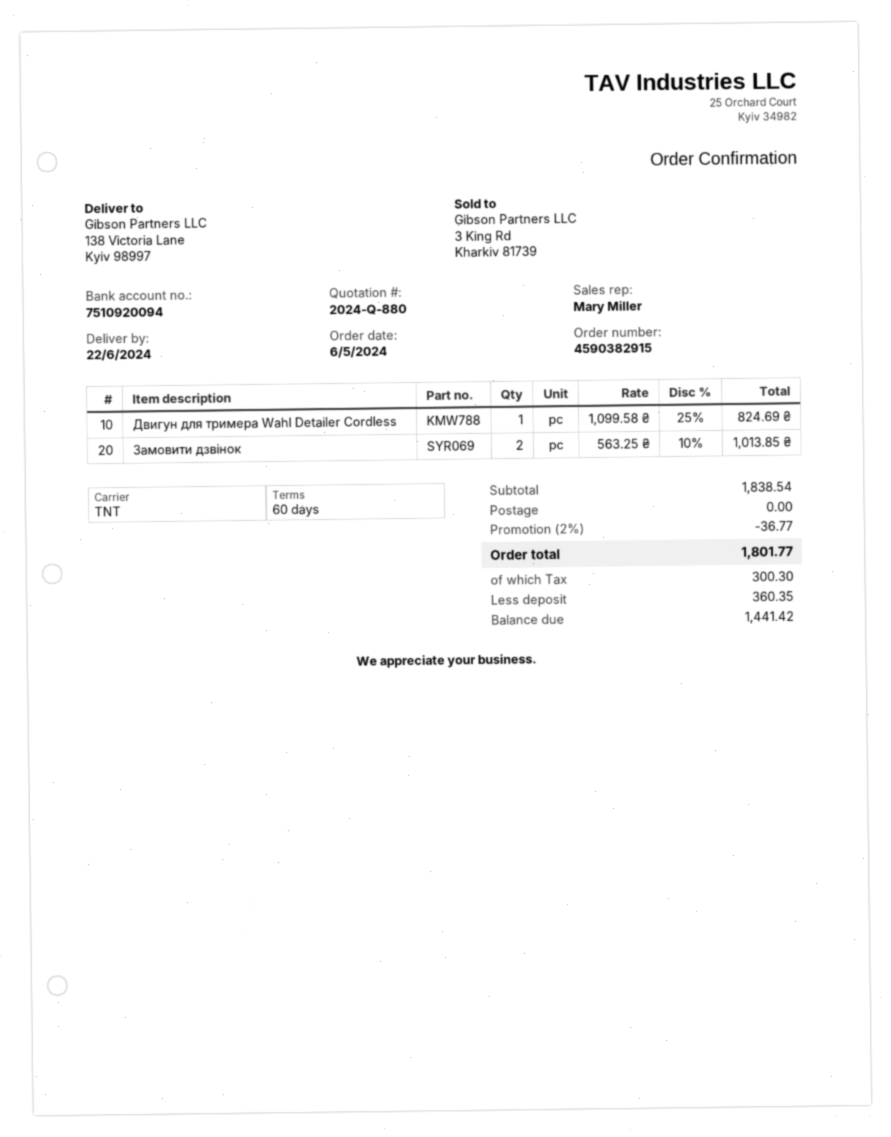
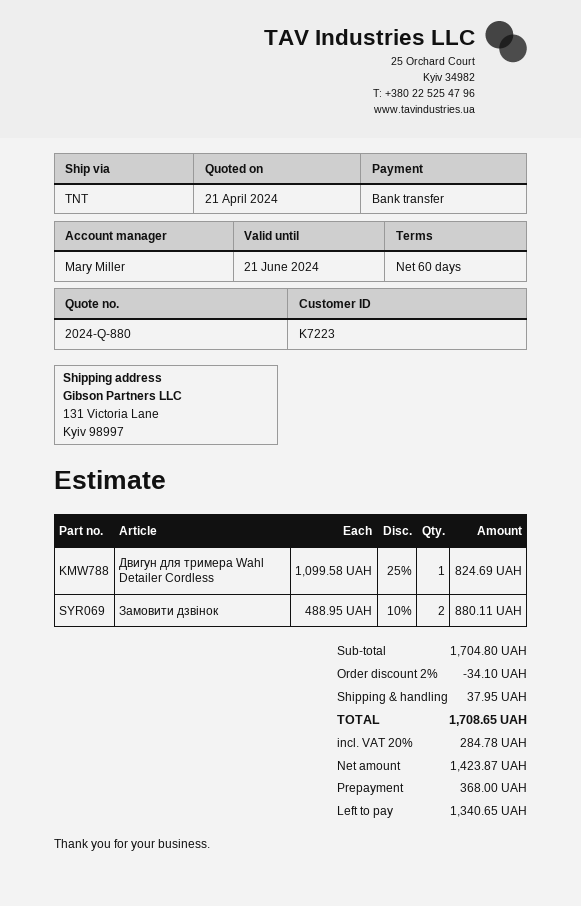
ship to: 138 Victoria Lane, Kyiv 98997 -> 131 Victoria Lane, Kyiv 98997
Замовити дзвінок: 2 x 563.25 - 10% = 1013.85 -> 2 x 488.95 - 10% = 880.11
subtotal: 1838.54 -> 1704.80
discount: 2% = 36.77 -> 2% = 34.10
shipping: 0.00 -> 37.95
tax: 300.30 -> 284.78
total: 1801.77 -> 1708.65
deposit: 360.35 -> 368.00
balance: 1441.42 -> 1340.65

